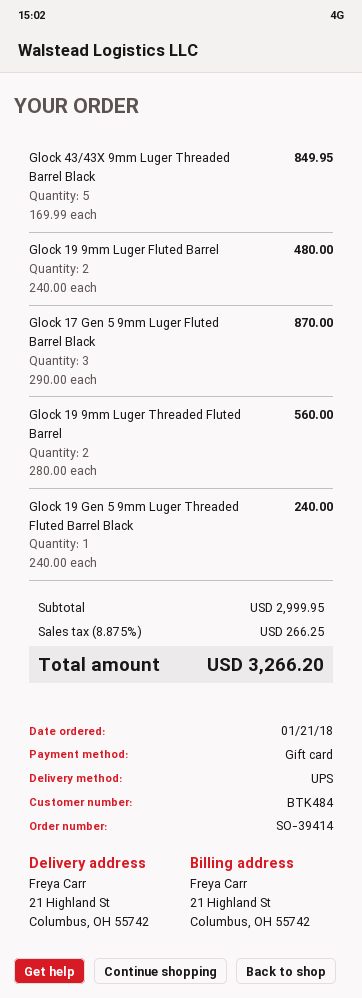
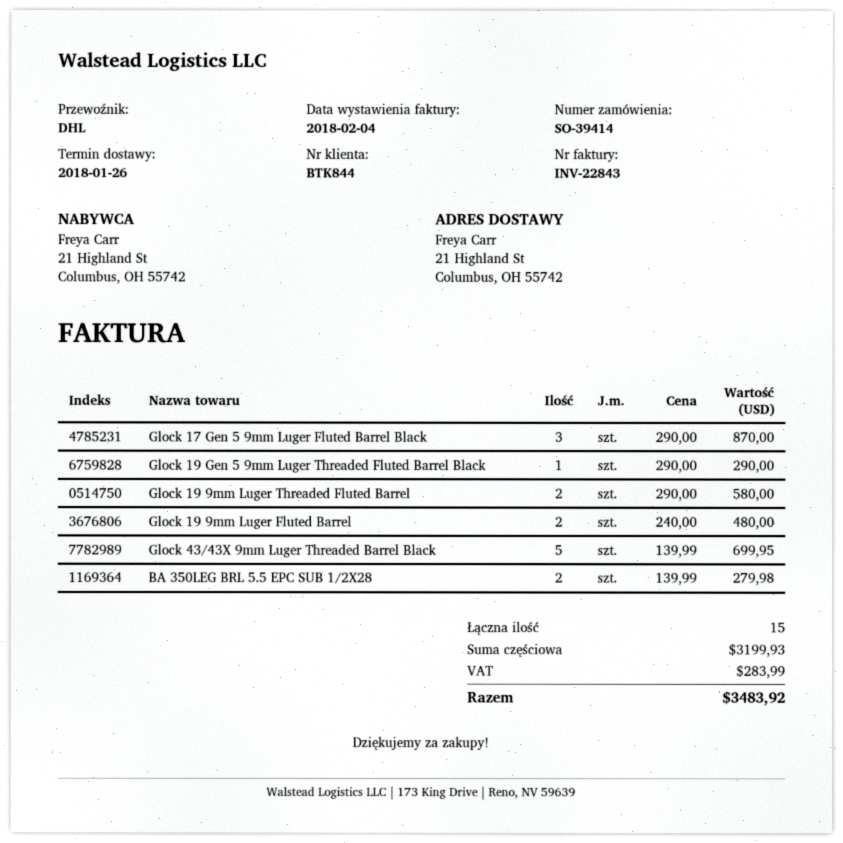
customer number: BTK484 -> BTK844
shipping method: UPS -> DHL
Glock 43/43X 9mm Luger Threaded Barrel Black: 5 x 169.99 = 849.95 -> 5 x 139.99 = 699.95
Glock 19 9mm Luger Threaded Fluted Barrel: 2 x 280.00 = 560.00 -> 2 x 290.00 = 580.00
Glock 19 Gen 5 9mm Luger Threaded Fluted Barrel Black: 1 x 240.00 = 240.00 -> 1 x 290.00 = 290.00
BA 350LEG BRL 5.5 EPC SUB 1/2X28: none -> 2 x 139.99 = 279.98
subtotal: 2999.95 -> 3199.93
tax: 266.25 -> 283.99
total: 3266.20 -> 3483.92

